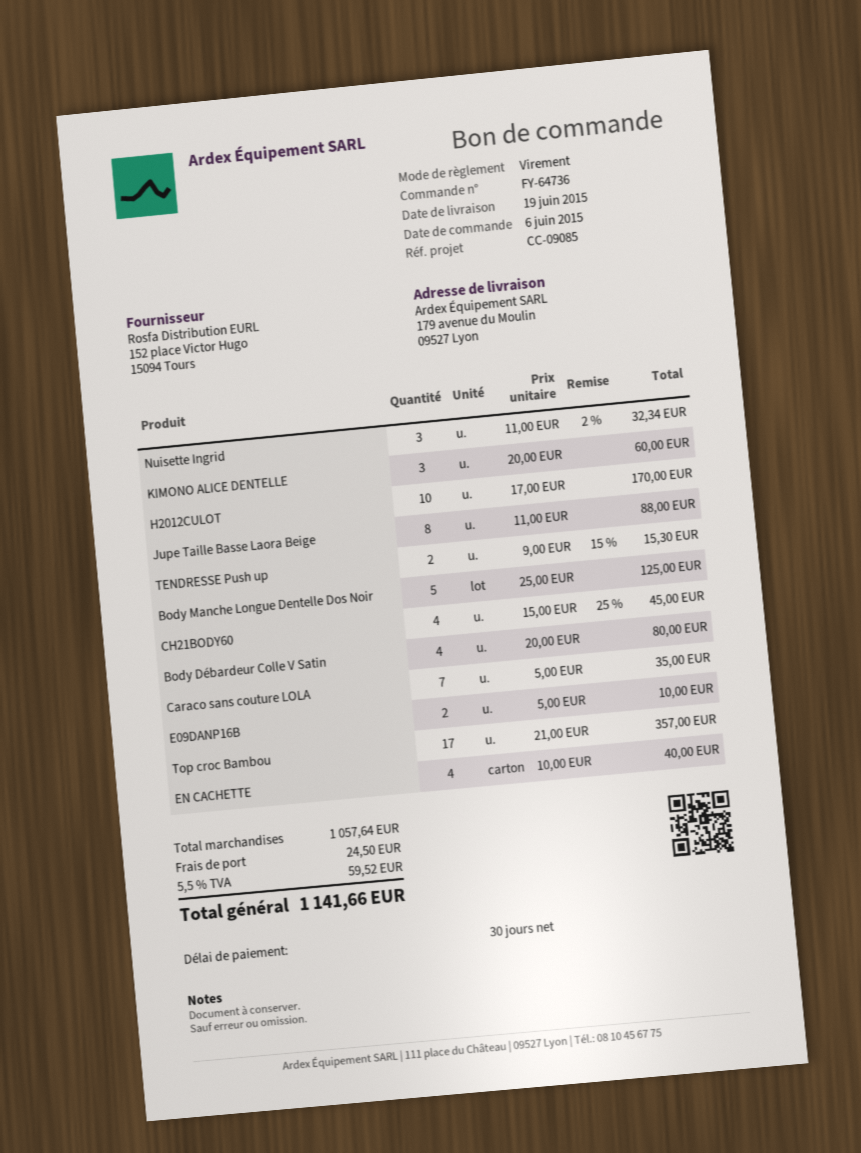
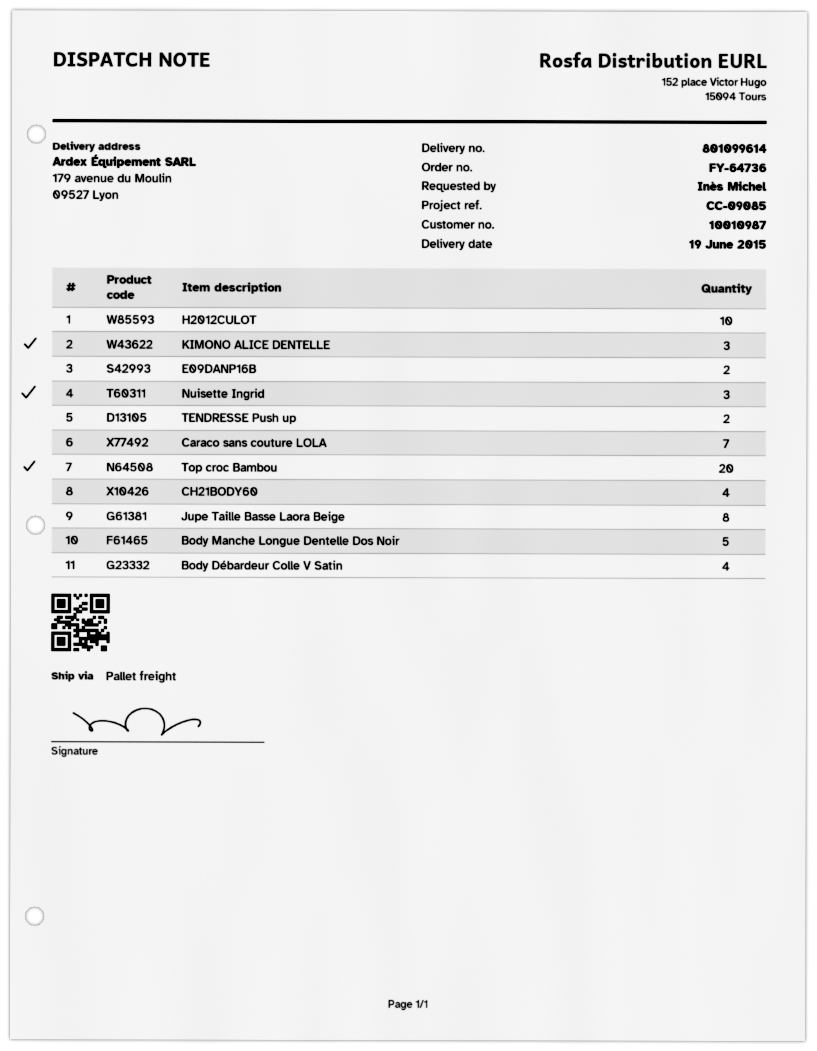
Top croc Bambou: 17 -> 20
EN CACHETTE: 4 -> none

